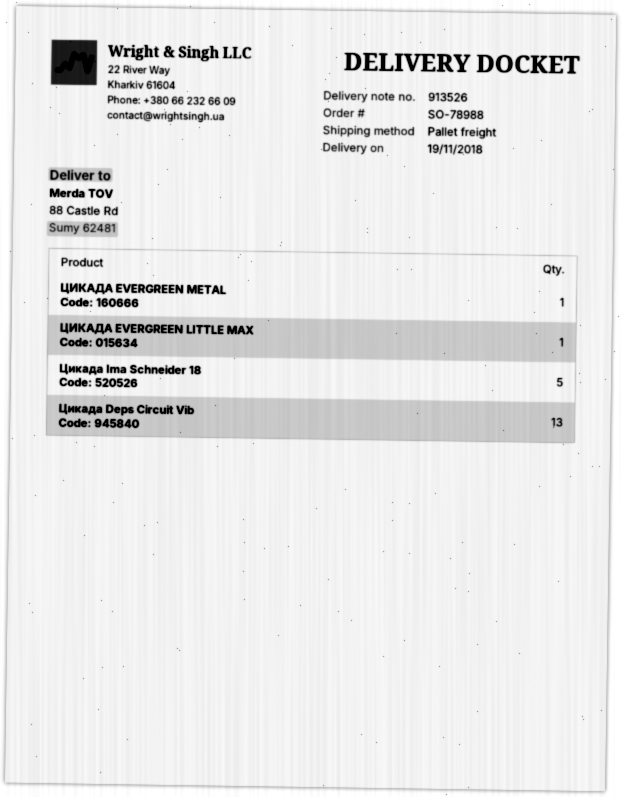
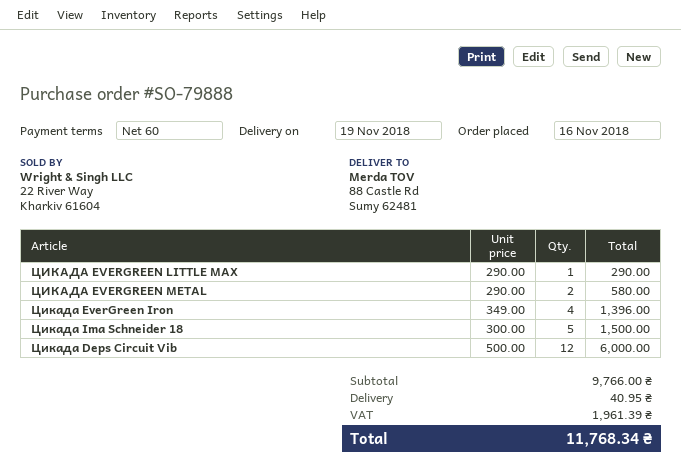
order number: SO-78988 -> SO-79888
ЦИКАДА EVERGREEN METAL: 1 -> 2
Цикада Deps Circuit Vib: 13 -> 12
Цикада EverGreen Iron: none -> 4

